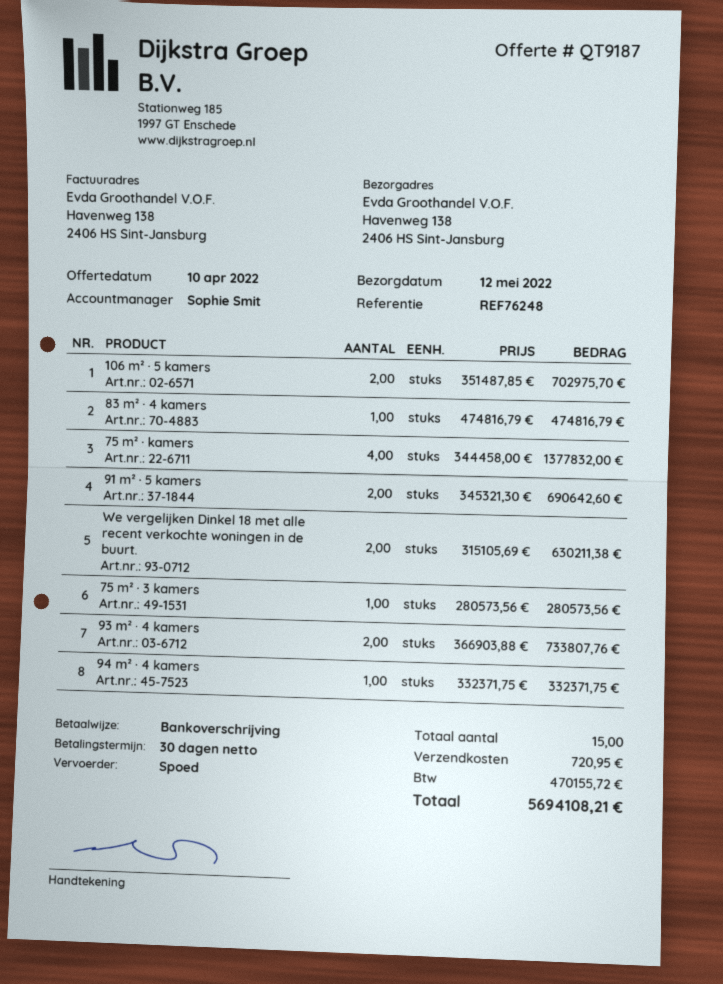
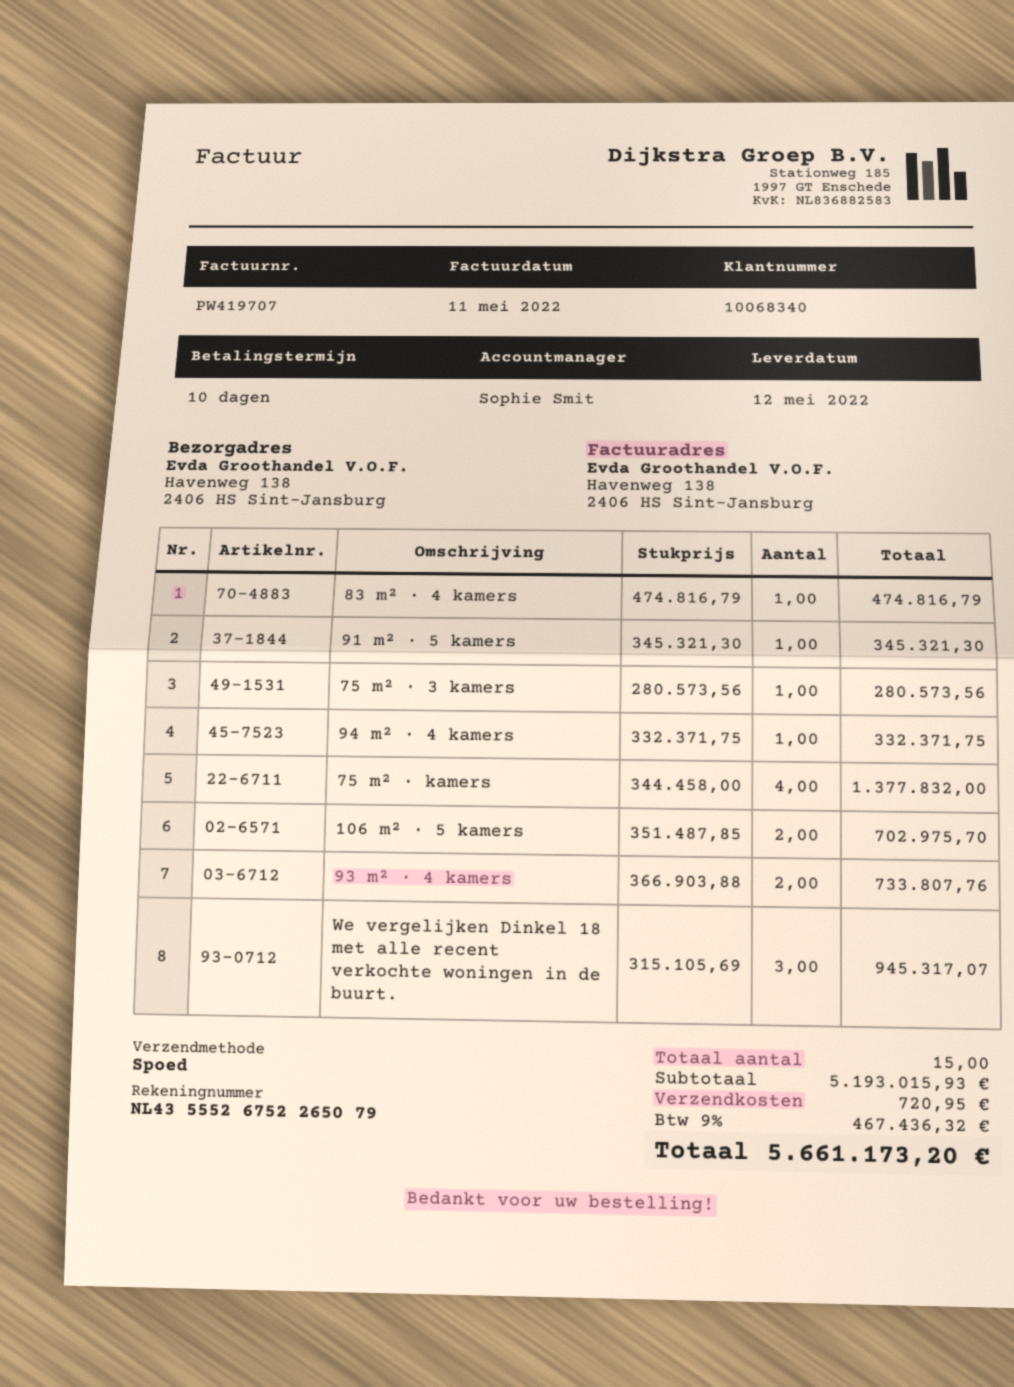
payment terms: 30 days -> 10 days
91 m² · 5 kamers: 2 x 345321.30 = 690642.60 -> 1 x 345321.30 = 345321.30
We vergelijken Dinkel 18 met alle recent verkochte woningen in de buurt.: 2 x 315105.69 = 630211.38 -> 3 x 315105.69 = 945317.07
tax: 470155.72 -> 467436.32
total: 5694108.21 -> 5661173.20

